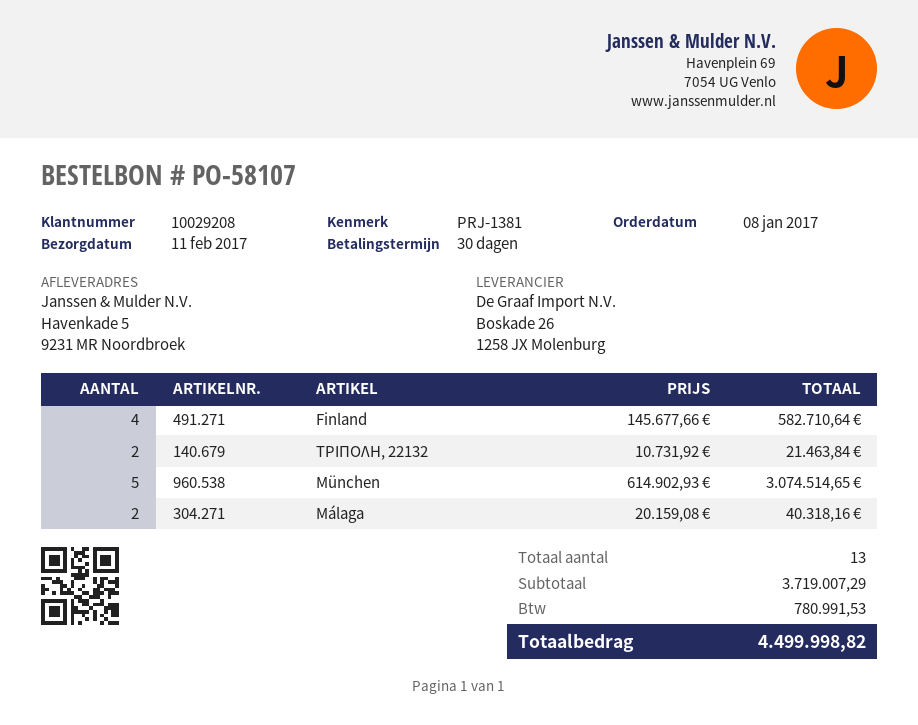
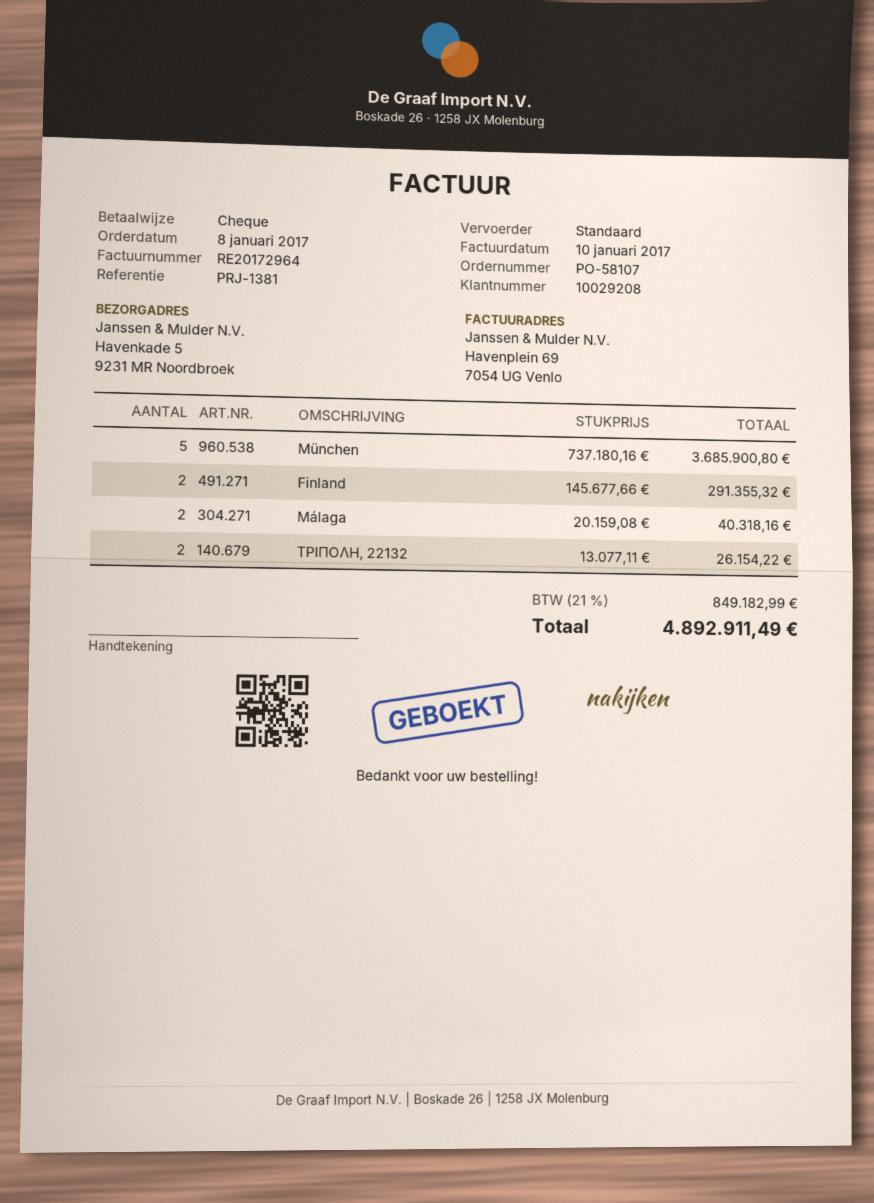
Finland: 4 x 145677.66 = 582710.64 -> 2 x 145677.66 = 291355.32
ΤΡΙΠΟΛΗ, 22132: 2 x 10731.92 = 21463.84 -> 2 x 13077.11 = 26154.22
München: 5 x 614902.93 = 3074514.65 -> 5 x 737180.16 = 3685900.80
tax: 780991.53 -> 849182.99
total: 4499998.82 -> 4892911.49

